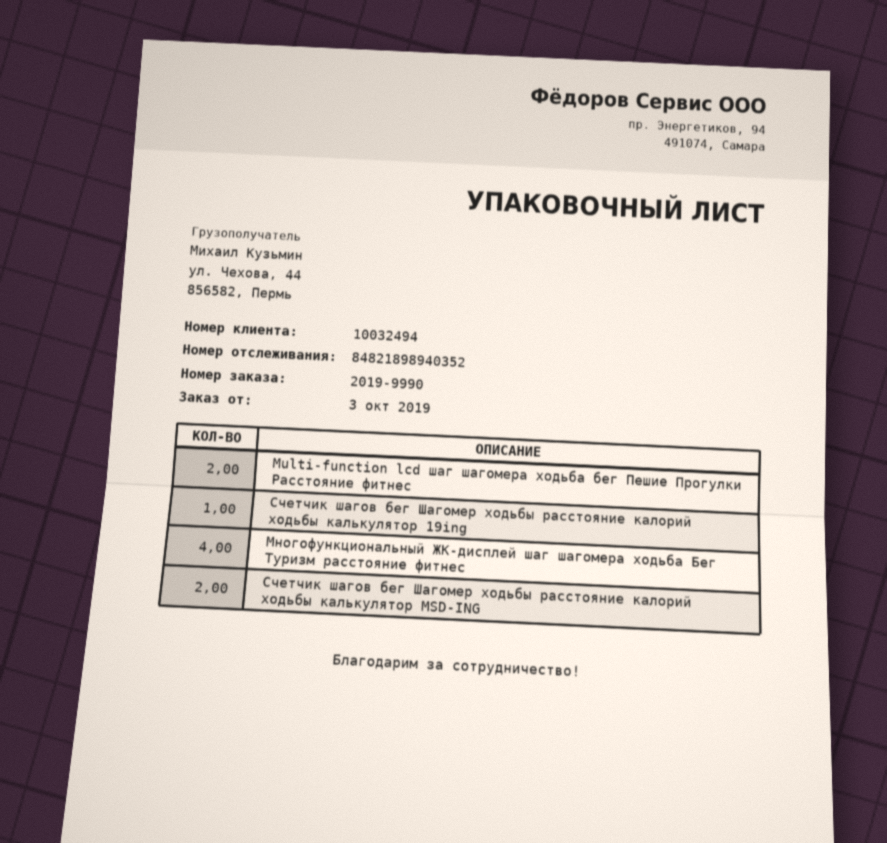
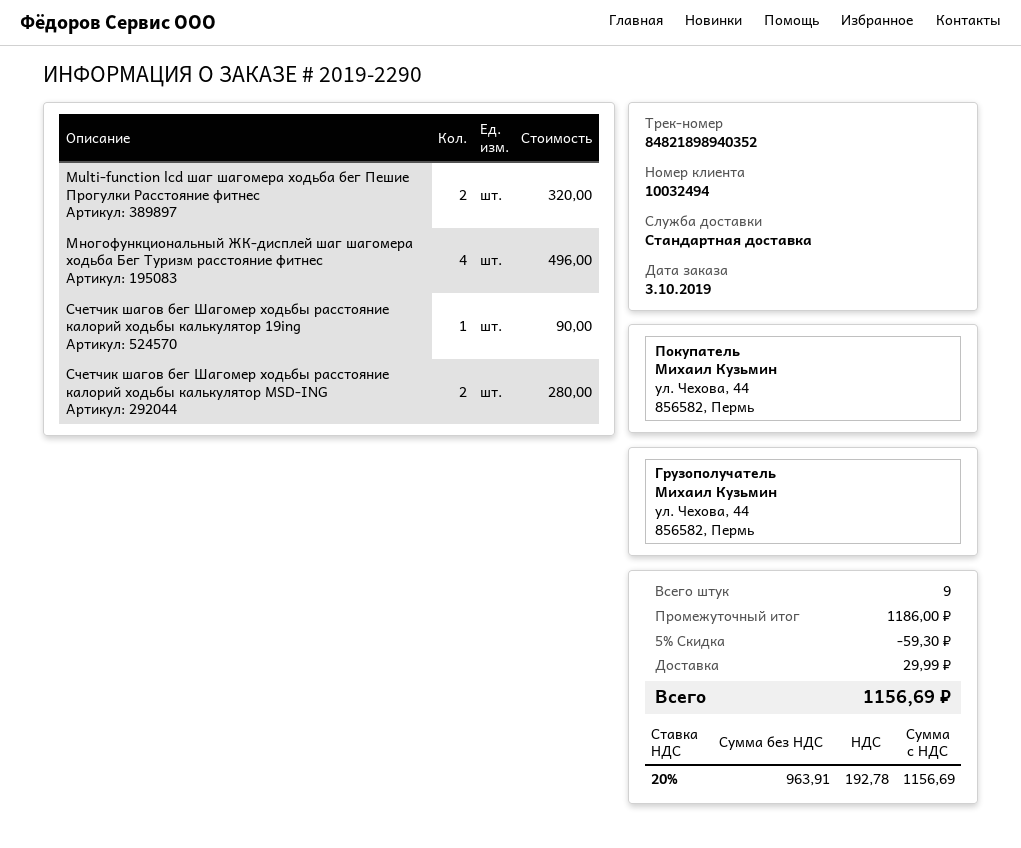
order number: 2019-9990 -> 2019-2290

